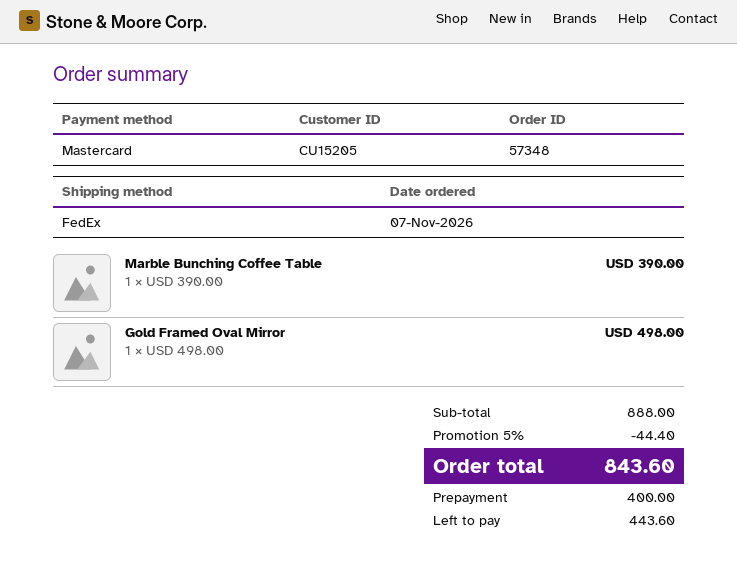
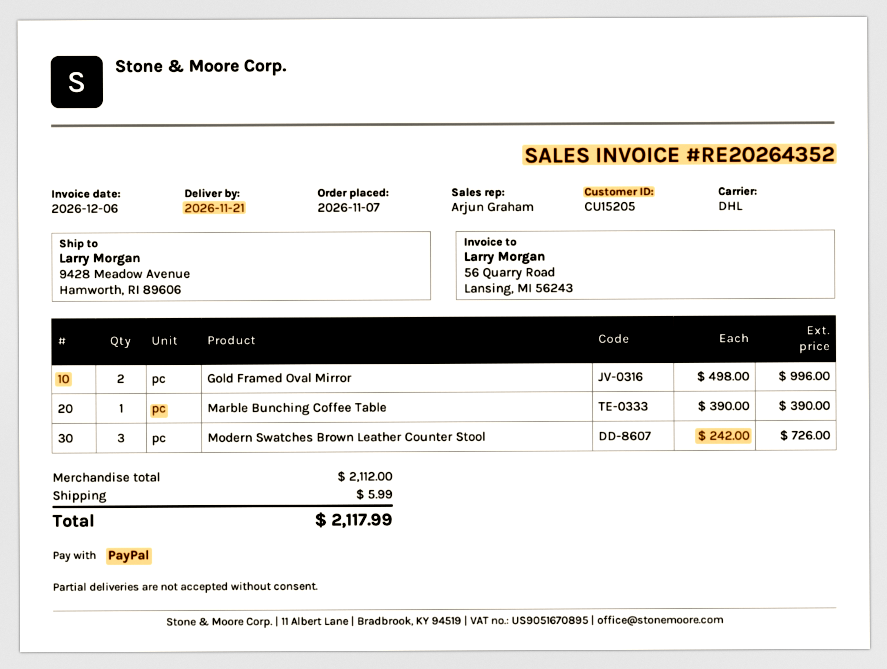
payment method: Mastercard -> PayPal
shipping method: FedEx -> DHL
Gold Framed Oval Mirror: 1 x 498.00 = 498.00 -> 2 x 498.00 = 996.00
Modern Swatches Brown Leather Counter Stool: none -> 3 x 242.00 = 726.00
subtotal: 888.00 -> 2112.00
discount: 5% = 44.40 -> none
shipping: none -> 5.99
total: 843.60 -> 2117.99

